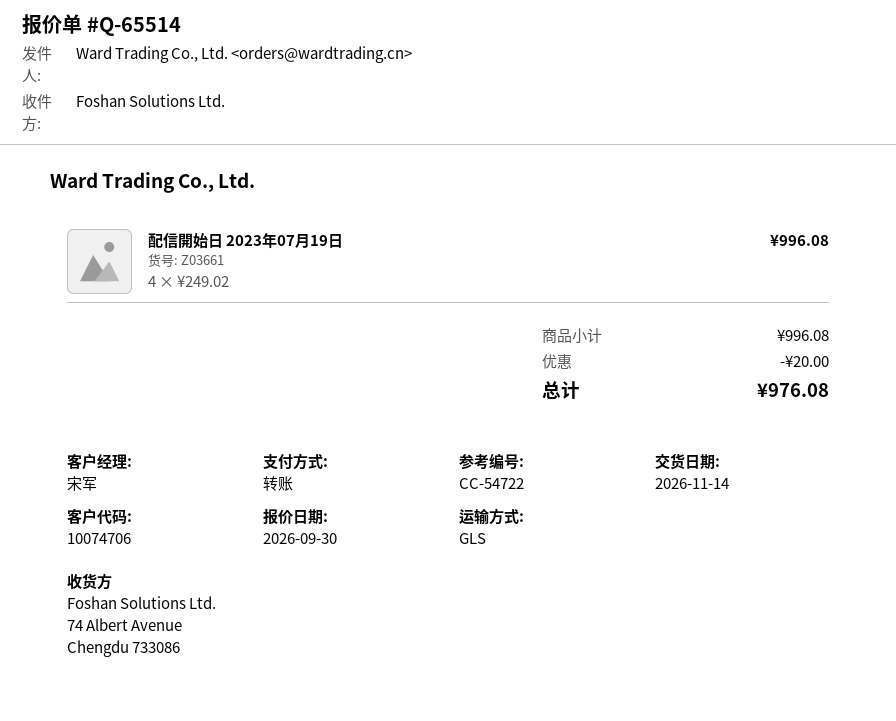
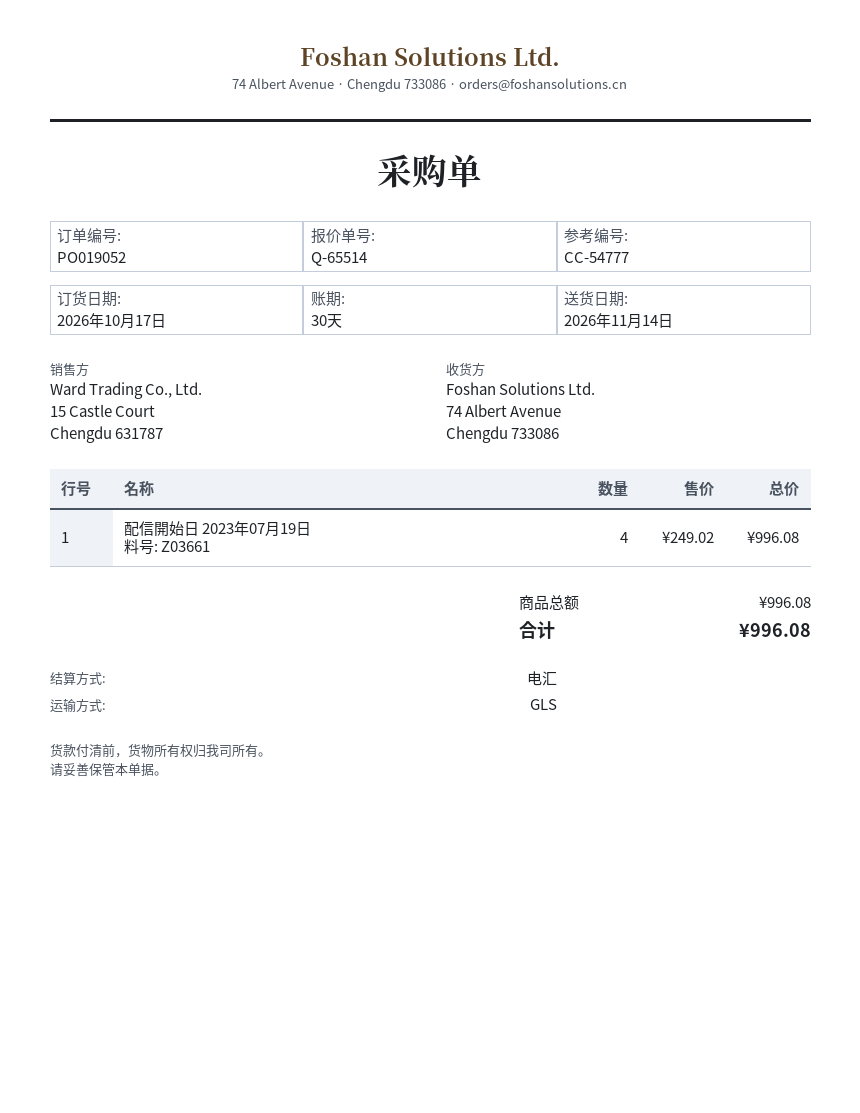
reference: CC-54722 -> CC-54777
discount: 20.00 -> none
total: 976.08 -> 996.08

